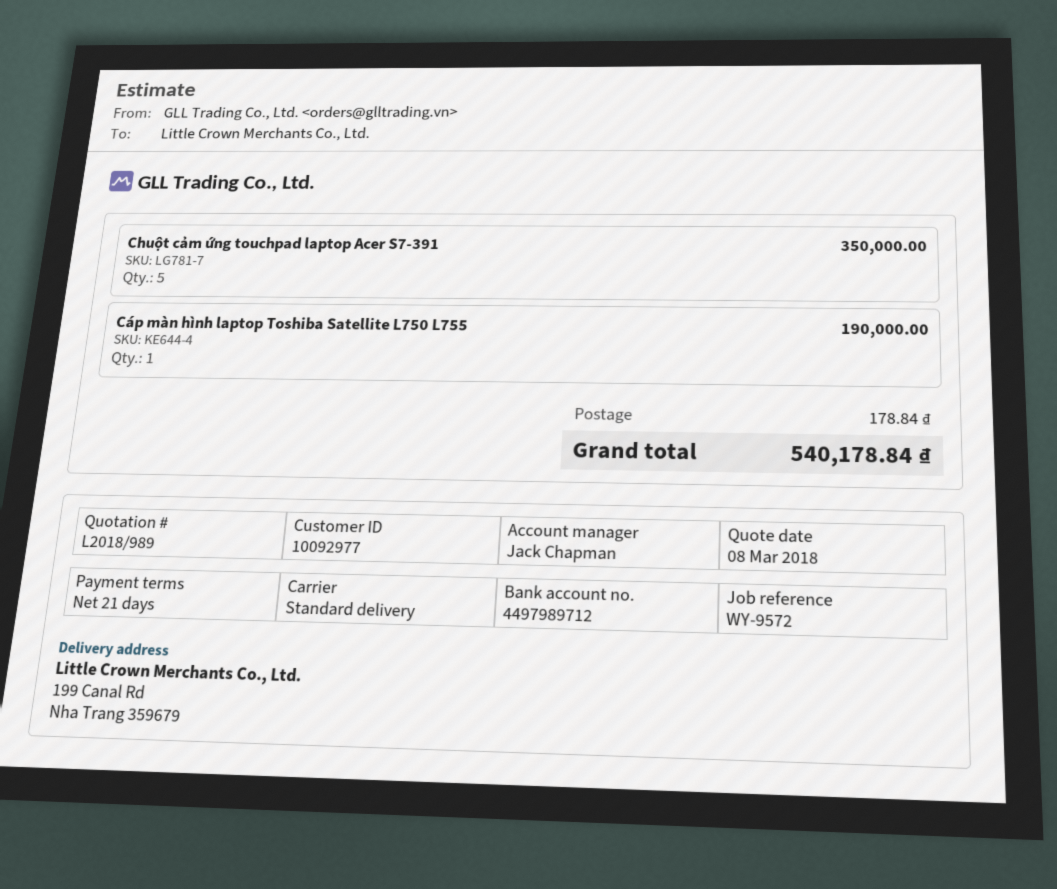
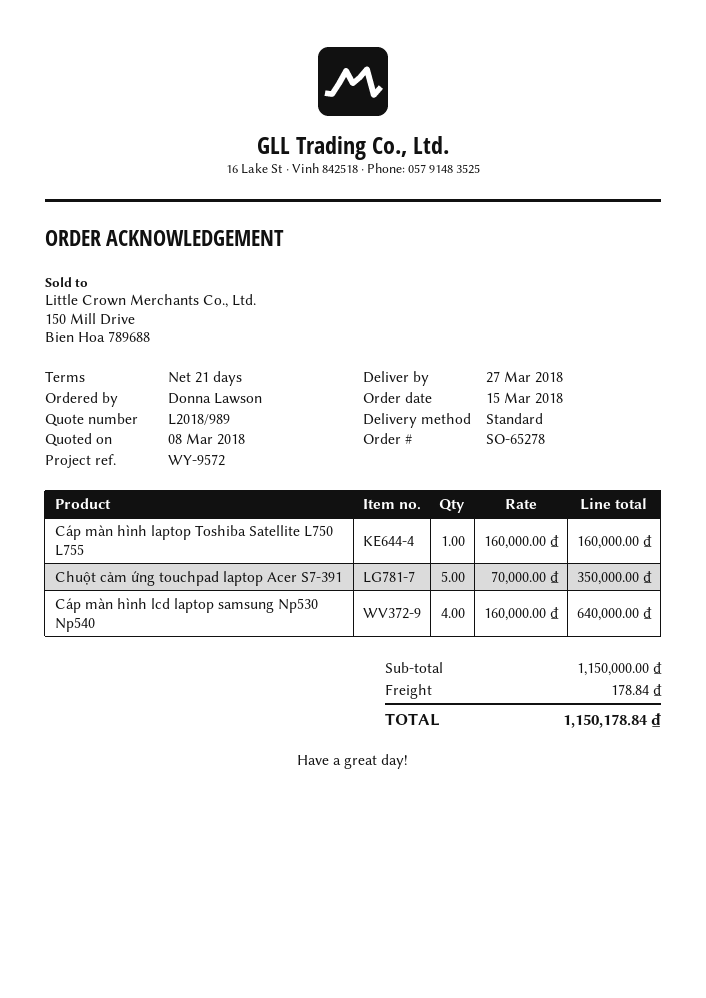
Cáp màn hình laptop Toshiba Satellite L750 L755: 1 for 190000.00 -> 1 for 160000.00
Cáp màn hình lcd laptop samsung Np530 Np540: none -> 4 for 640000.00
total: 540178.84 -> 1150178.84

